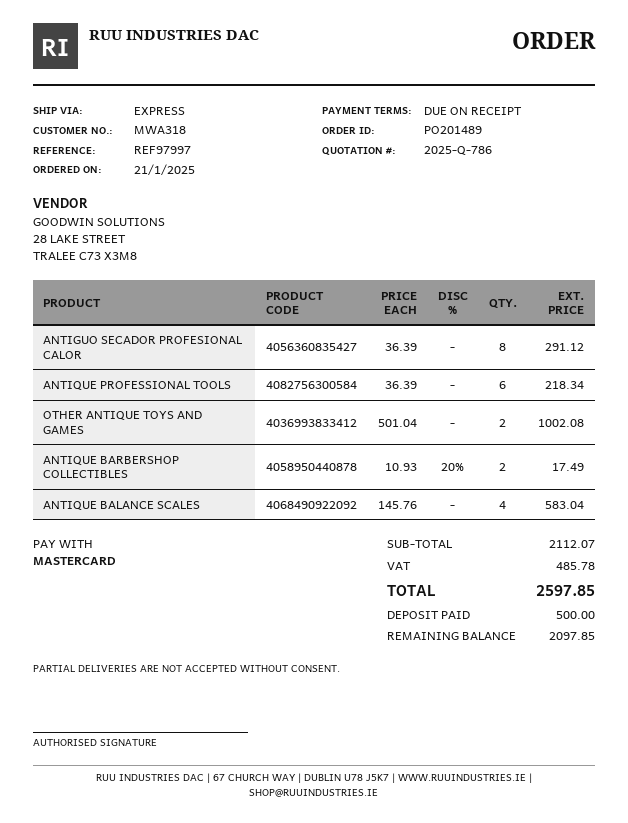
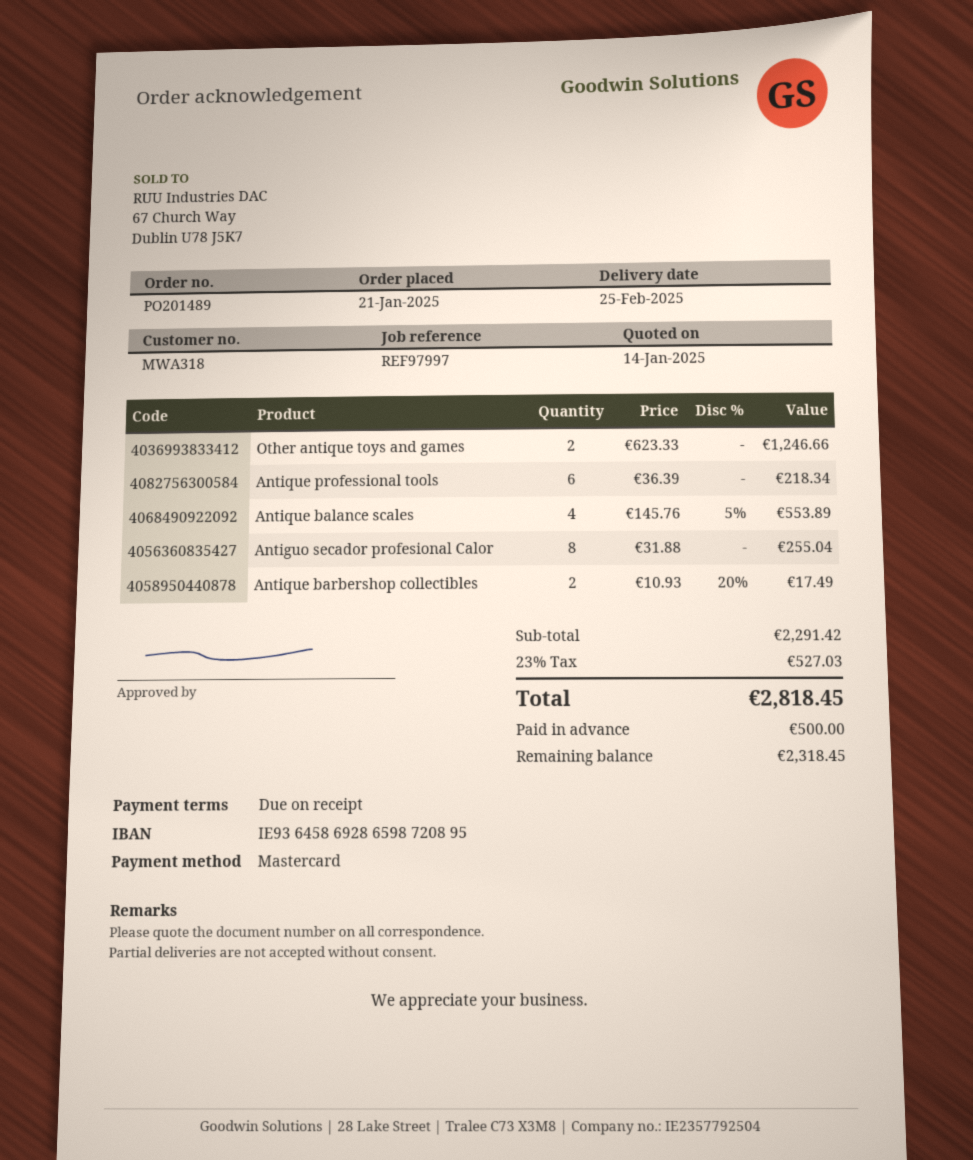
ANTIGUO SECADOR PROFESIONAL CALOR: 8 x 36.39 = 291.12 -> 8 x 31.88 = 255.04
OTHER ANTIQUE TOYS AND GAMES: 2 x 501.04 = 1002.08 -> 2 x 623.33 = 1246.66
ANTIQUE BALANCE SCALES: 4 x 145.76 = 583.04 -> 4 x 145.76 - 5% = 553.89
subtotal: 2112.07 -> 2291.42
tax: 485.78 -> 527.03
total: 2597.85 -> 2818.45
balance: 2097.85 -> 2318.45

